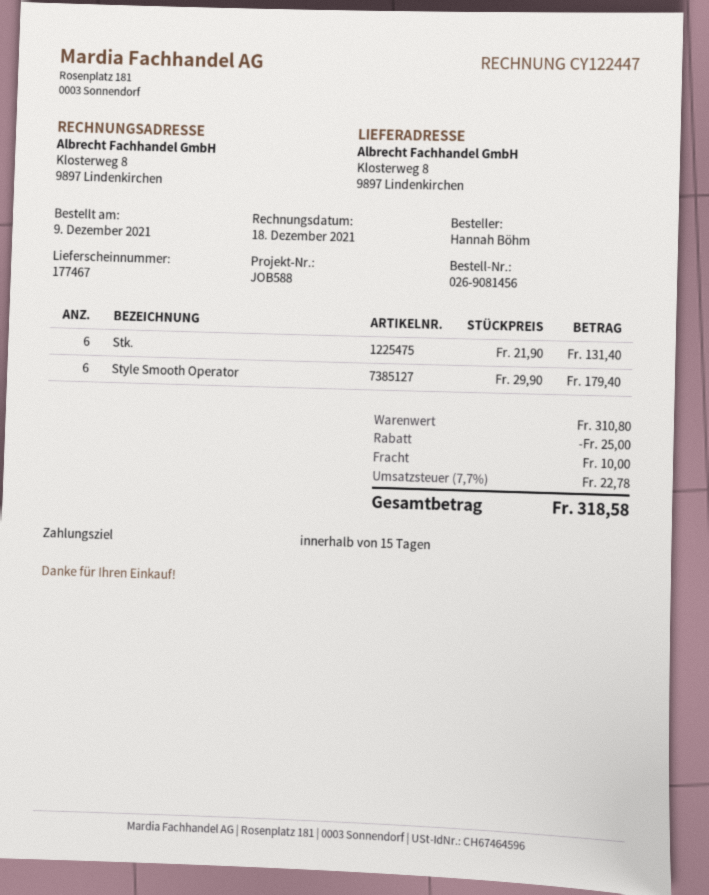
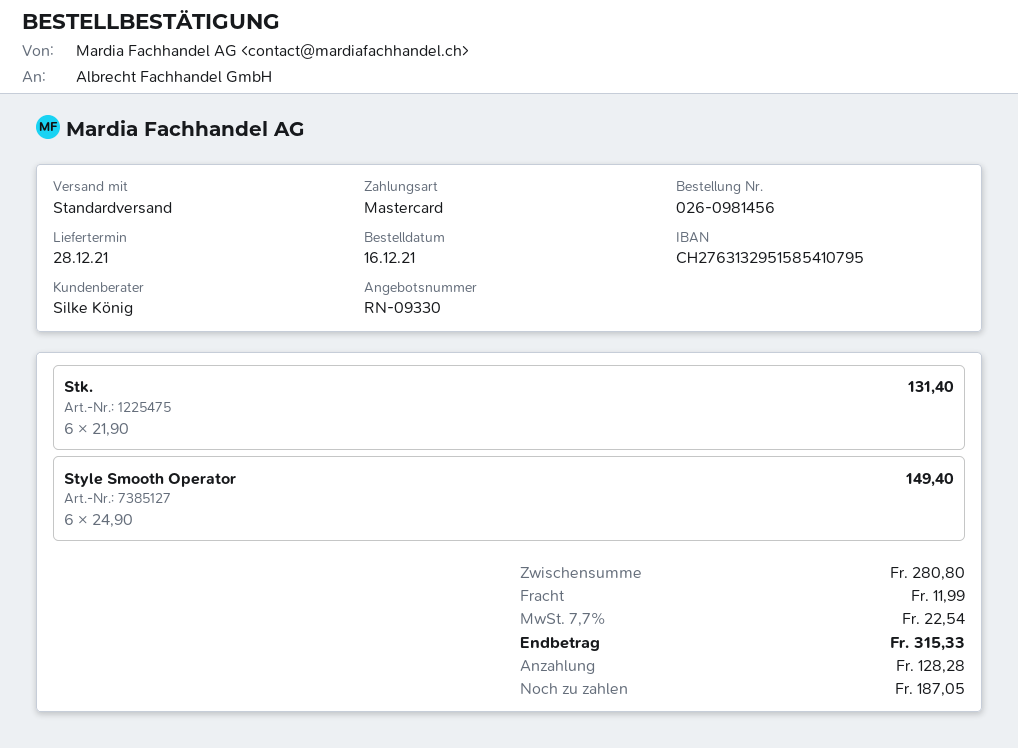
order number: 026-9081456 -> 026-0981456
order date: 2021-12-09 -> 2021-12-16
Style Smooth Operator: 6 x 29.90 = 179.40 -> 6 x 24.90 = 149.40
subtotal: 310.80 -> 280.80
discount: 25.00 -> none
shipping: 10.00 -> 11.99
tax: 7.7% = 22.78 -> 7.7% = 22.54
total: 318.58 -> 315.33

